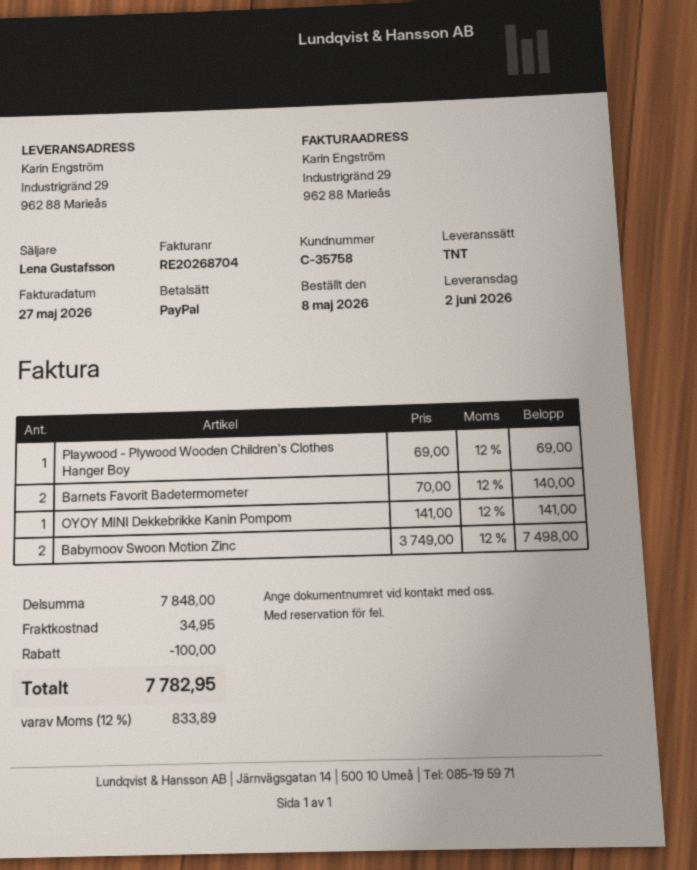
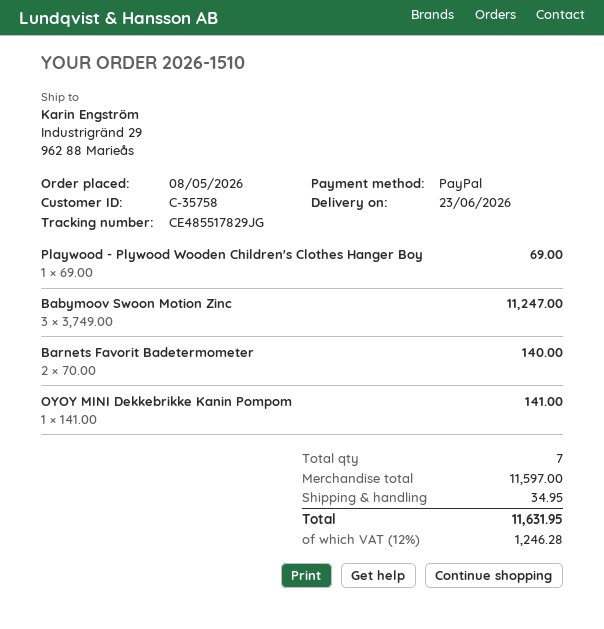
delivery date: 2026-06-02 -> 2026-06-23
Babymoov Swoon Motion Zinc: 2 x 3749.00 = 7498.00 -> 3 x 3749.00 = 11247.00
subtotal: 7848.00 -> 11597.00
discount: 100.00 -> none
tax: 12% = 833.89 -> 12% = 1246.28
total: 7782.95 -> 11631.95

